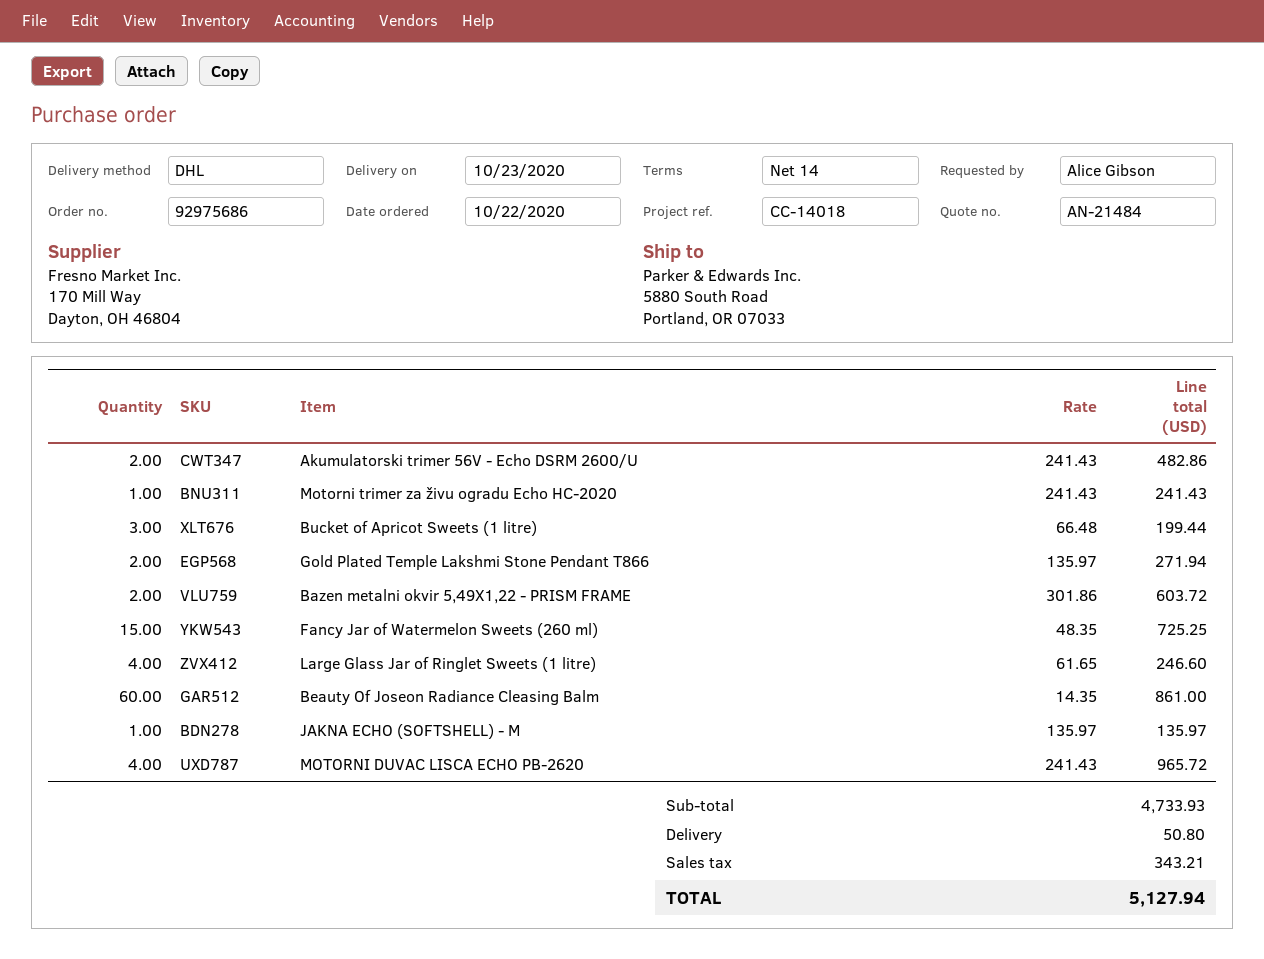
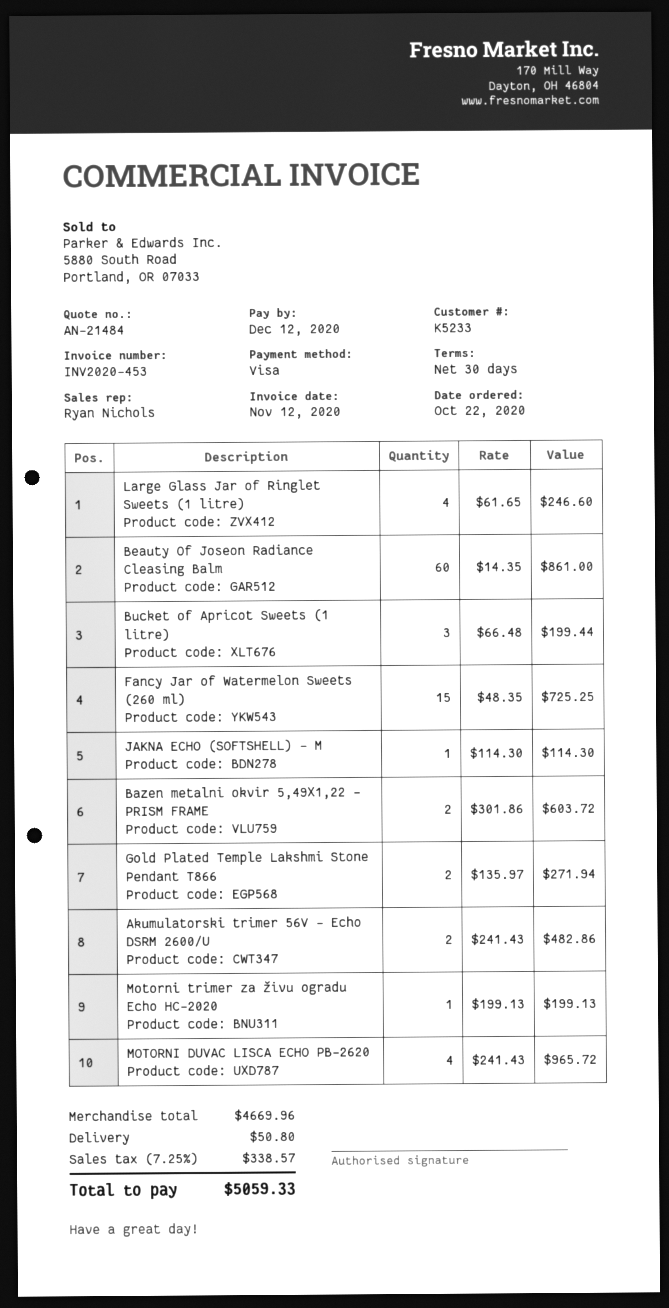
payment terms: 14 days -> 30 days
Motorni trimer za živu ogradu Echo HC-2020: 1 x 241.43 = 241.43 -> 1 x 199.13 = 199.13
JAKNA ECHO (SOFTSHELL) - M: 1 x 135.97 = 135.97 -> 1 x 114.30 = 114.30
subtotal: 4733.93 -> 4669.96
tax: 343.21 -> 338.57
total: 5127.94 -> 5059.33

